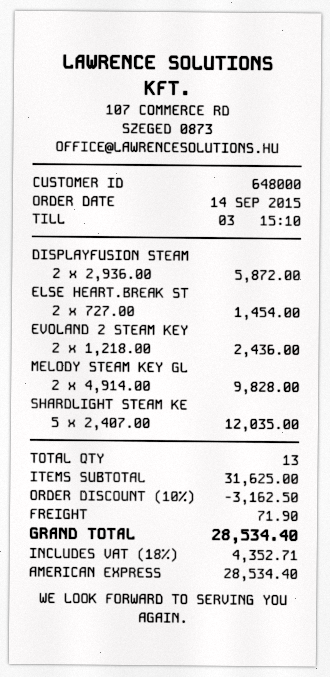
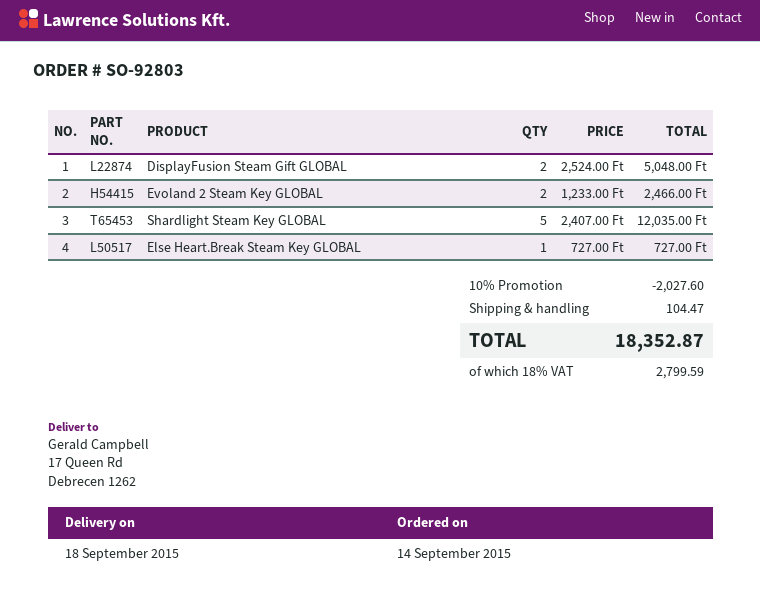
DISPLAYFUSION STEAM: 2 x 2936.00 = 5872.00 -> 2 x 2524.00 = 5048.00
ELSE HEART.BREAK ST: 2 x 727.00 = 1454.00 -> 1 x 727.00 = 727.00
EVOLAND 2 STEAM KEY: 2 x 1218.00 = 2436.00 -> 2 x 1233.00 = 2466.00
MELODY STEAM KEY GL: 2 x 4914.00 = 9828.00 -> none
discount: 10% = 3162.50 -> 10% = 2027.60
shipping: 71.90 -> 104.47
tax: 18% = 4352.71 -> 18% = 2799.59
total: 28534.40 -> 18352.87

